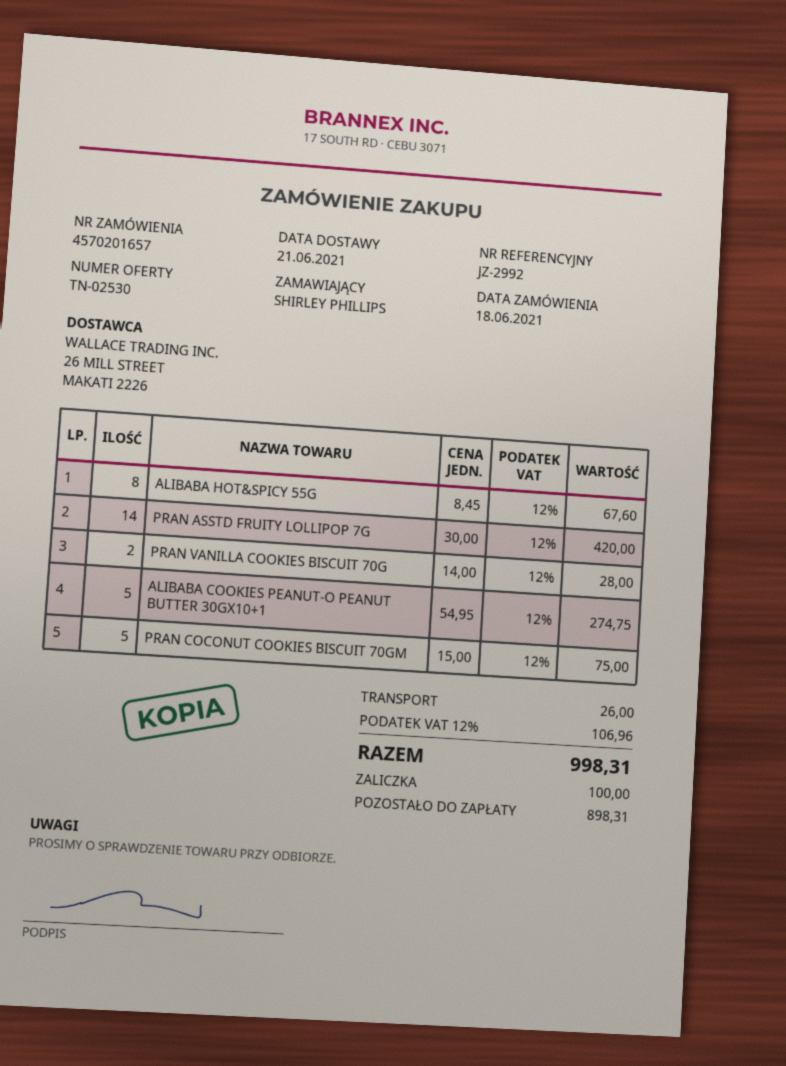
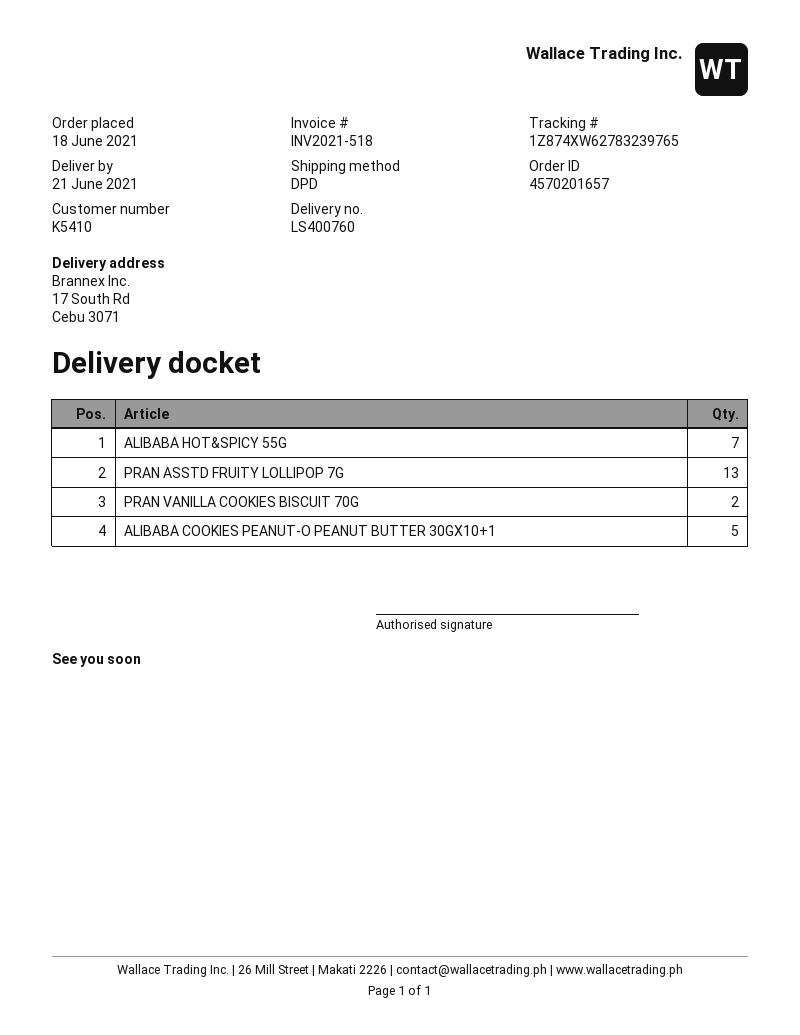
ALIBABA HOT&SPICY 55G: 8 -> 7
PRAN ASSTD FRUITY LOLLIPOP 7G: 14 -> 13
PRAN COCONUT COOKIES BISCUIT 70GM: 5 -> none

